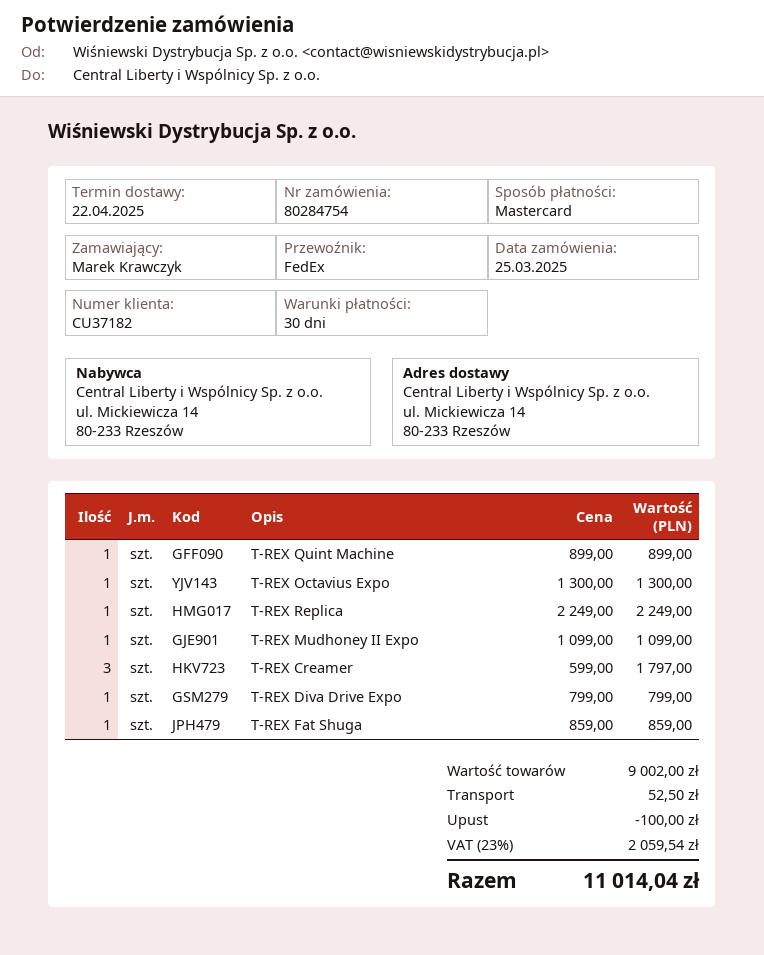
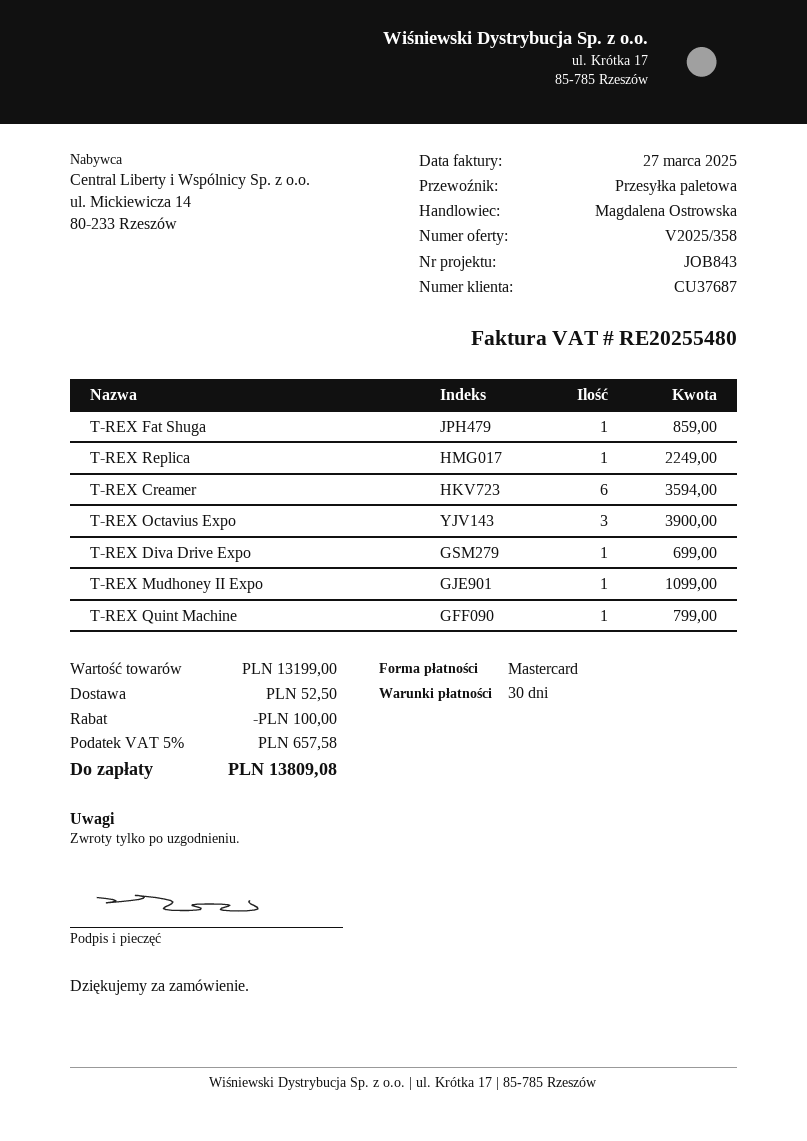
customer number: CU37182 -> CU37687
shipping method: FedEx -> pallet freight
T-REX Quint Machine: 1 for 899.00 -> 1 for 799.00
T-REX Octavius Expo: 1 for 1300.00 -> 3 for 3900.00
T-REX Creamer: 3 for 1797.00 -> 6 for 3594.00
T-REX Diva Drive Expo: 1 for 799.00 -> 1 for 699.00
subtotal: 9002.00 -> 13199.00
tax: 23% = 2059.54 -> 5% = 657.58
total: 11014.04 -> 13809.08

